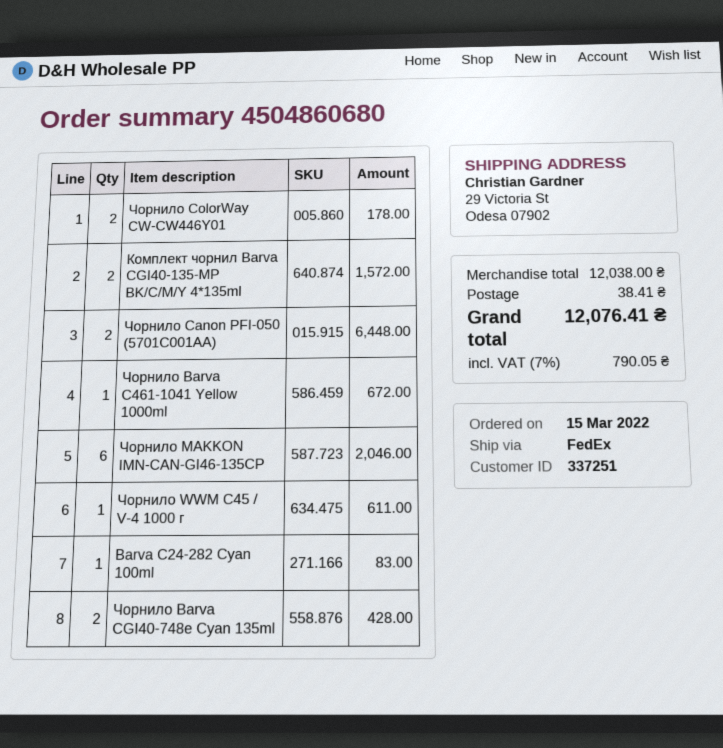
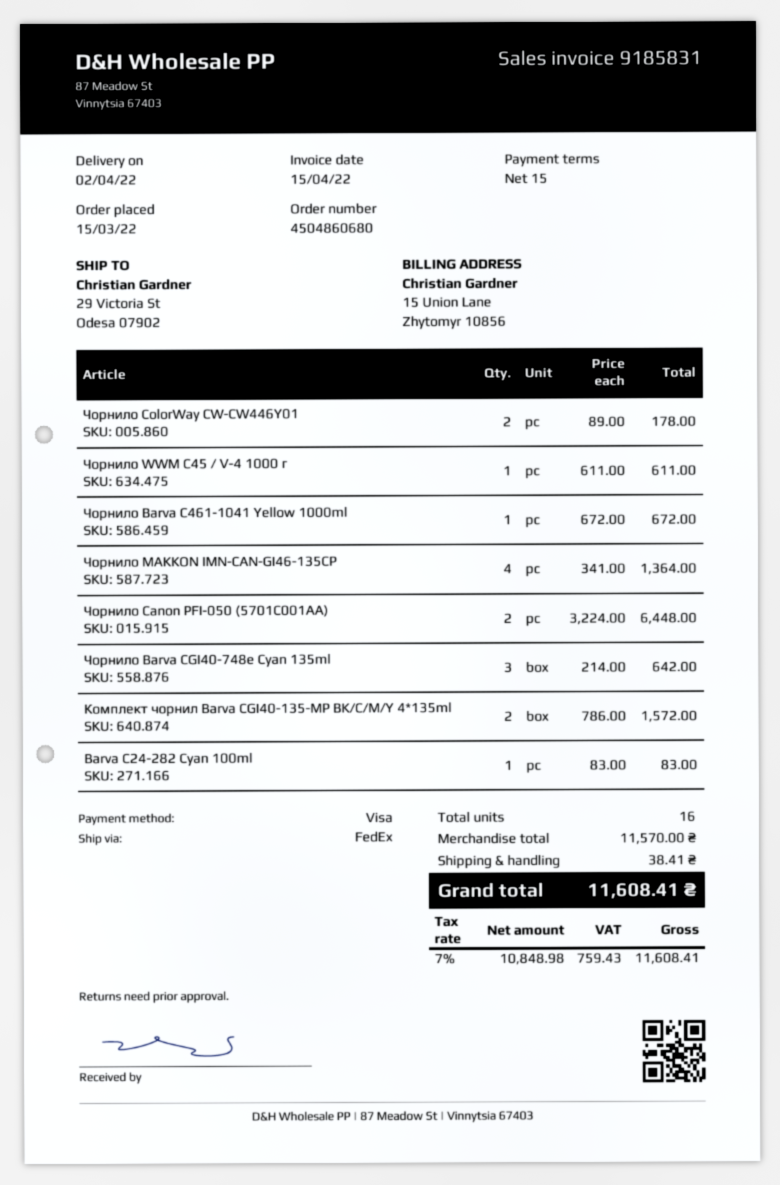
Чорнило MAKKON IMN-CAN-GI46-135CP: 6 for 2046.00 -> 4 for 1364.00
Чорнило Barva CGI40-748e Cyan 135ml: 2 for 428.00 -> 3 for 642.00
subtotal: 12038.00 -> 11570.00
tax: 7% = 790.05 -> 7% = 759.43
total: 12076.41 -> 11608.41

